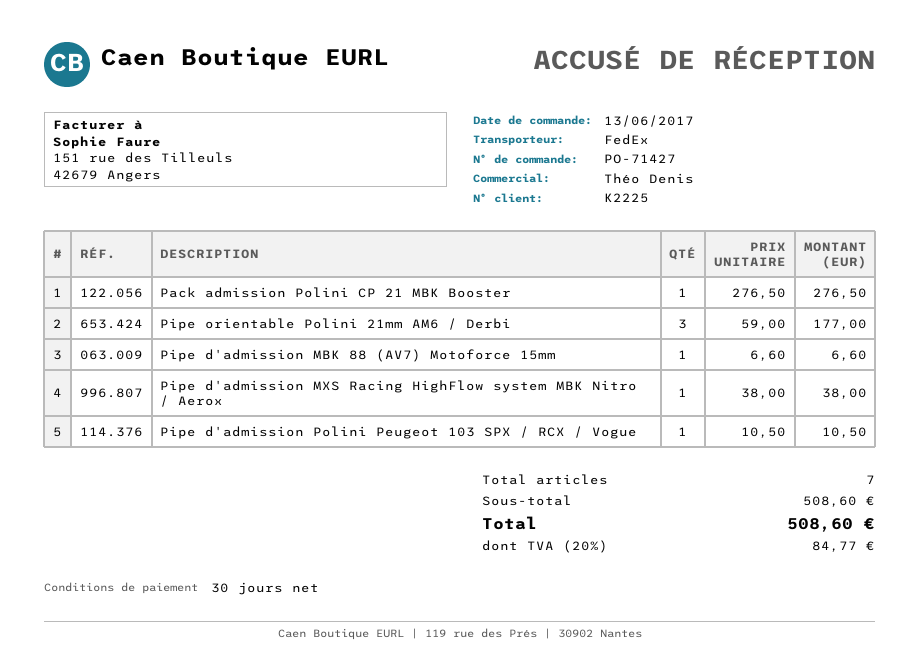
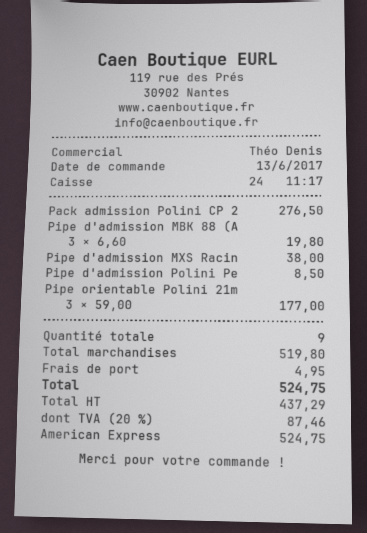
Pipe d'admission MBK 88 (AV7) Motoforce 15mm: 1 x 6.60 = 6.60 -> 3 x 6.60 = 19.80
Pipe d'admission Polini Peugeot 103 SPX / RCX / Vogue: 1 x 10.50 = 10.50 -> 1 x 8.50 = 8.50
total quantity: 7 -> 9
subtotal: 508.60 -> 519.80
shipping: none -> 4.95
tax: 20% = 84.77 -> 20% = 87.46
total: 508.60 -> 524.75

